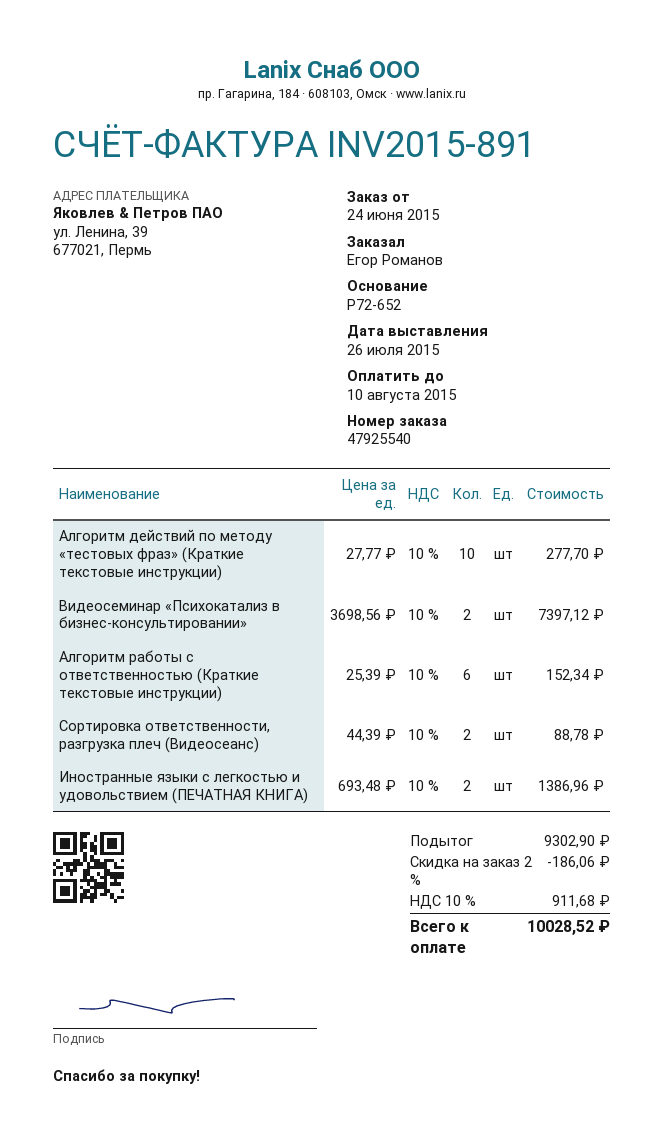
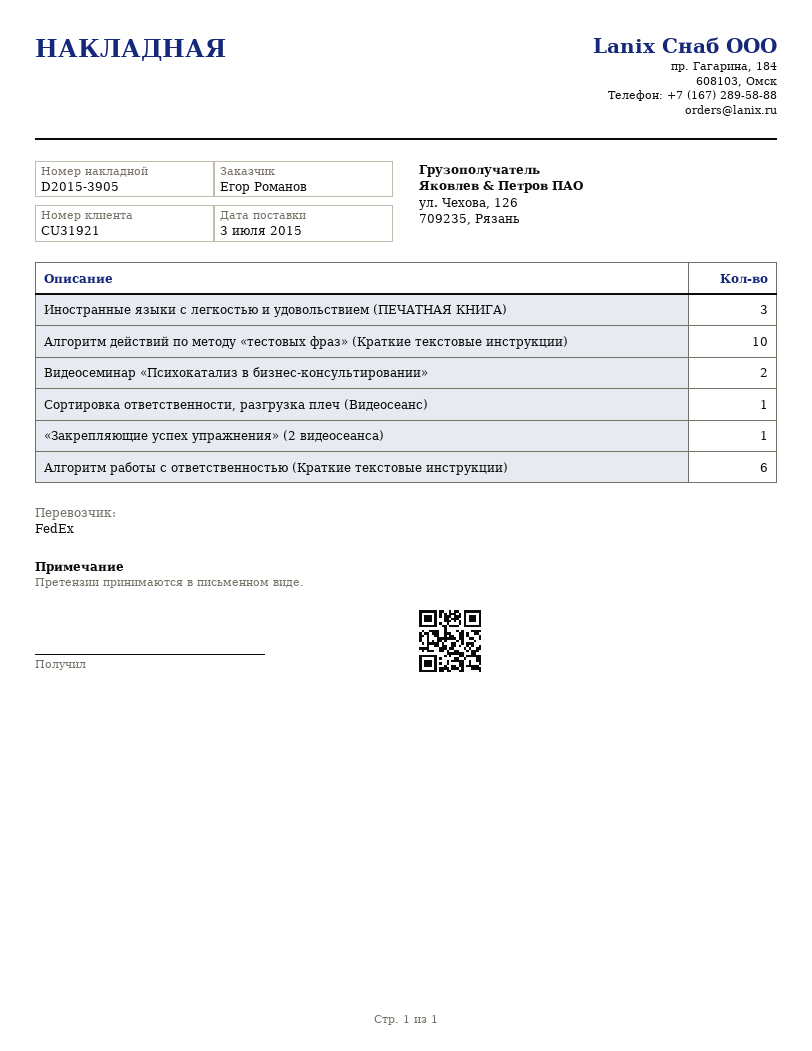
Сортировка ответственности, разгрузка плеч (Видеосеанс): 2 -> 1
Иностранные языки с легкостью и удовольствием (ПЕЧАТНАЯ КНИГА): 2 -> 3
«Закрепляющие успех упражнения» (2 видеосеанса): none -> 1

